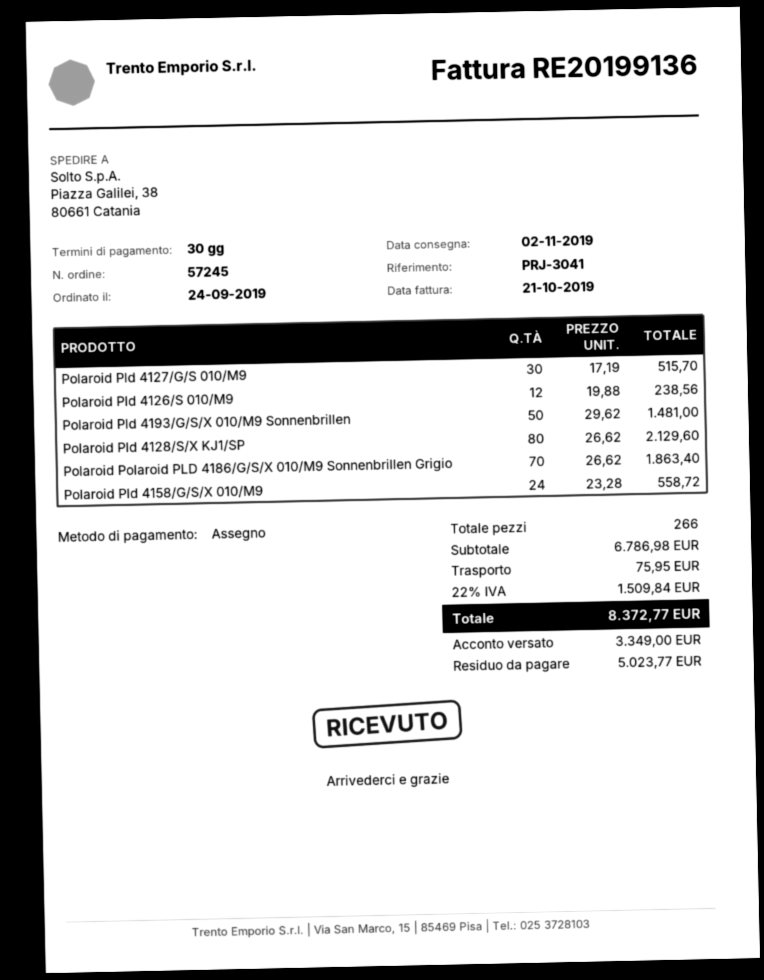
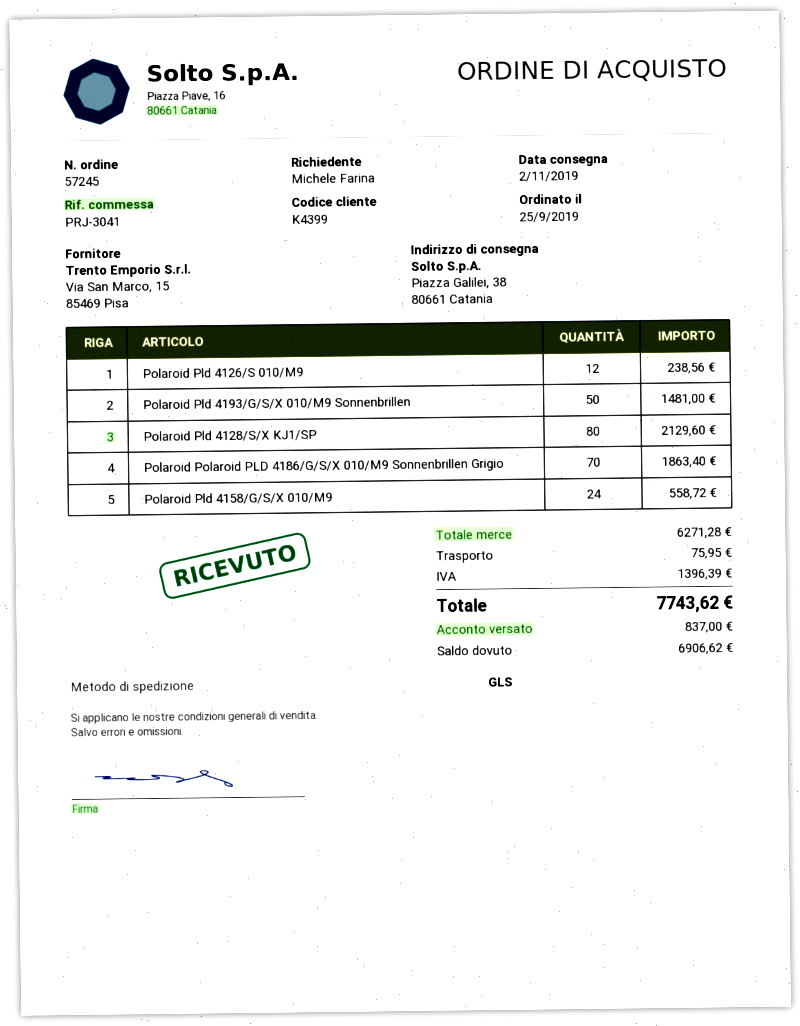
order date: 2019-09-24 -> 2019-09-25
Polaroid Pld 4127/G/S 010/M9: 30 for 515.70 -> none
subtotal: 6786.98 -> 6271.28
tax: 1509.84 -> 1396.39
total: 8372.77 -> 7743.62
deposit: 3349.00 -> 837.00
balance: 5023.77 -> 6906.62

